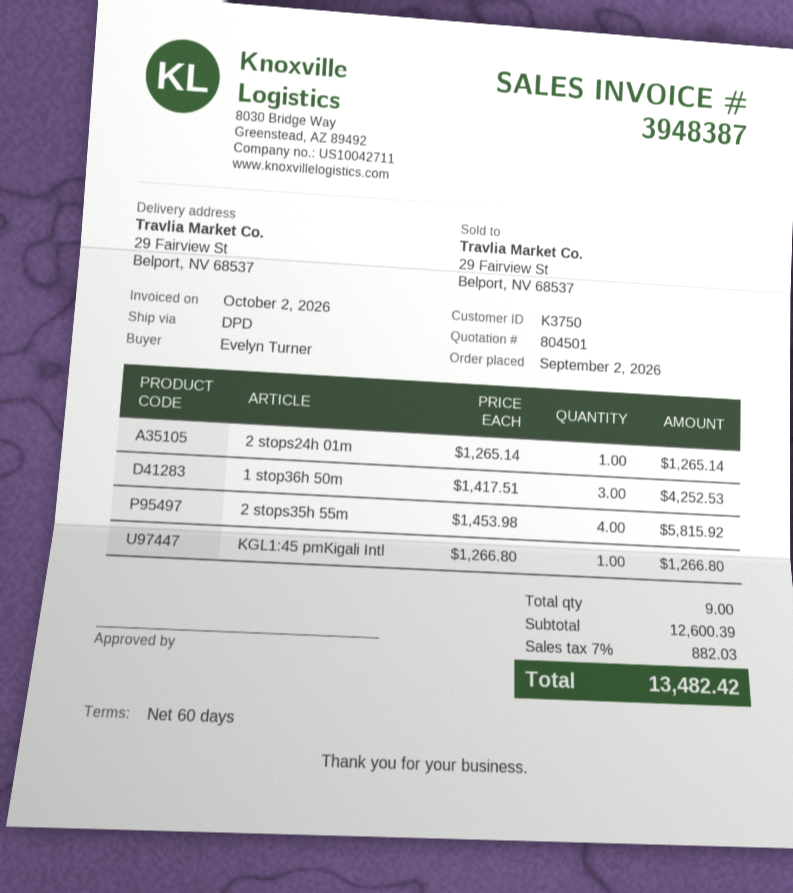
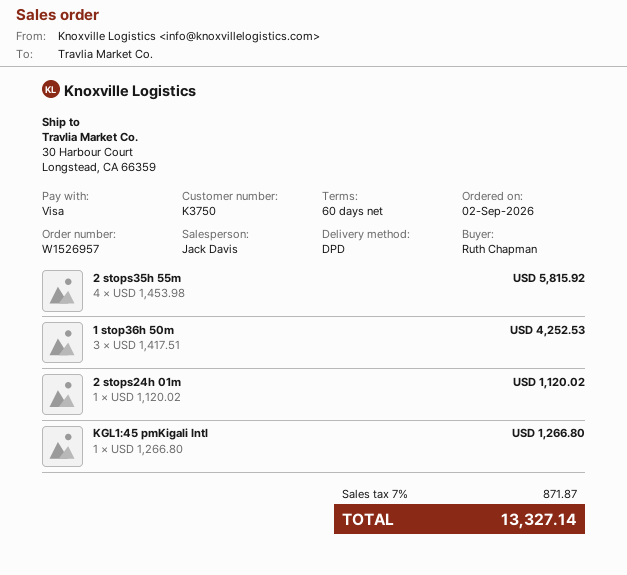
ordered by: Evelyn Turner -> Ruth Chapman
ship to: 29 Fairview St, Belport, NV 68537 -> 30 Harbour Court, Longstead, CA 66359
2 stops24h 01m: 1 x 1265.14 = 1265.14 -> 1 x 1120.02 = 1120.02
tax: 7% = 882.03 -> 7% = 871.87
total: 13482.42 -> 13327.14

